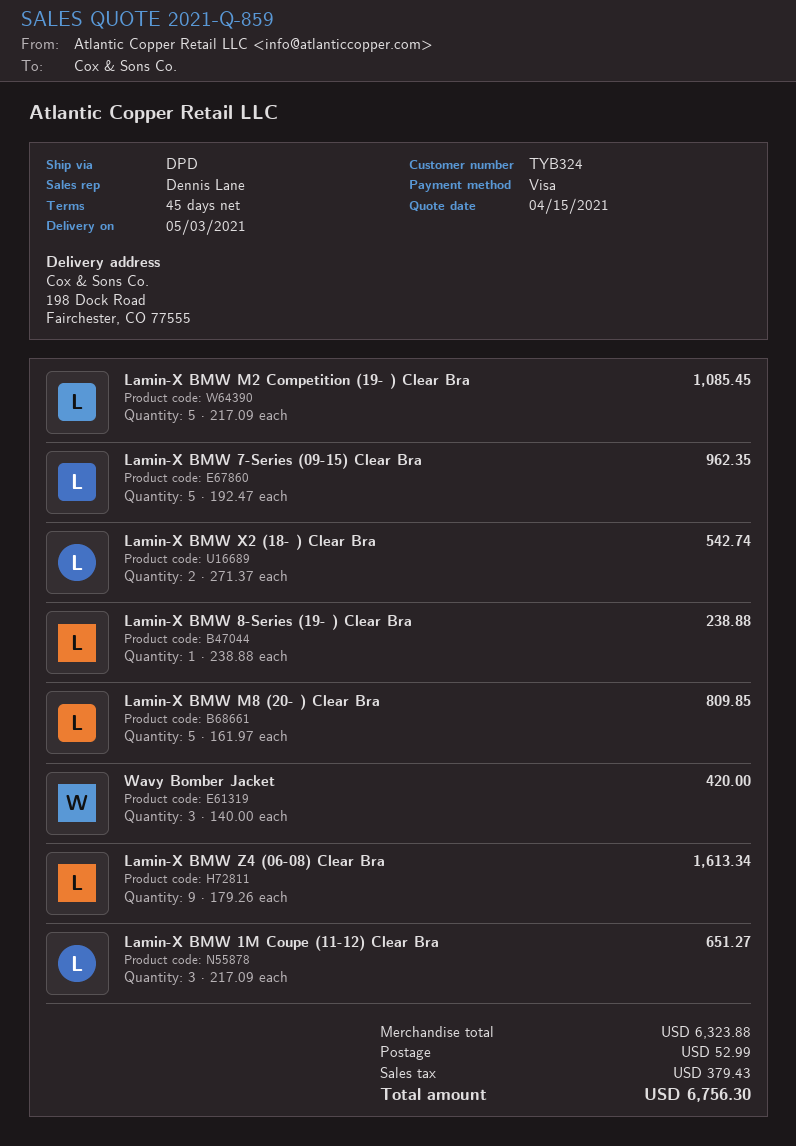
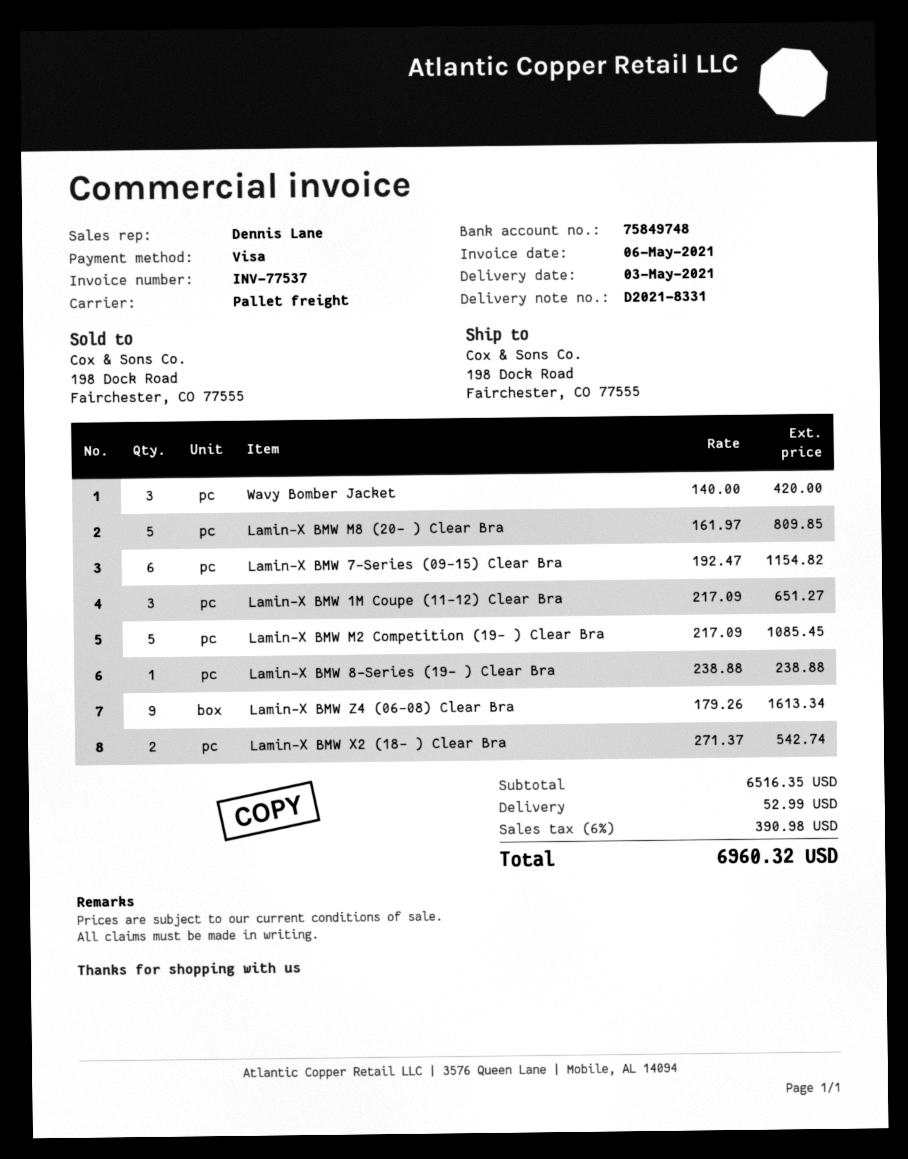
shipping method: DPD -> pallet freight
Lamin-X BMW 7-Series (09-15) Clear Bra: 5 x 192.47 = 962.35 -> 6 x 192.47 = 1154.82
subtotal: 6323.88 -> 6516.35
tax: 379.43 -> 390.98
total: 6756.30 -> 6960.32

